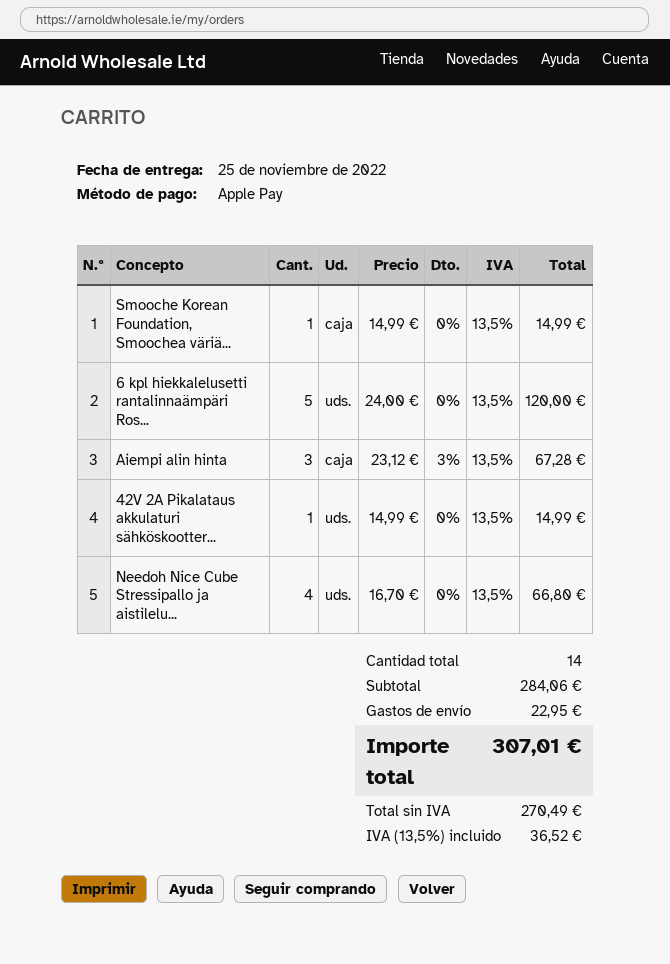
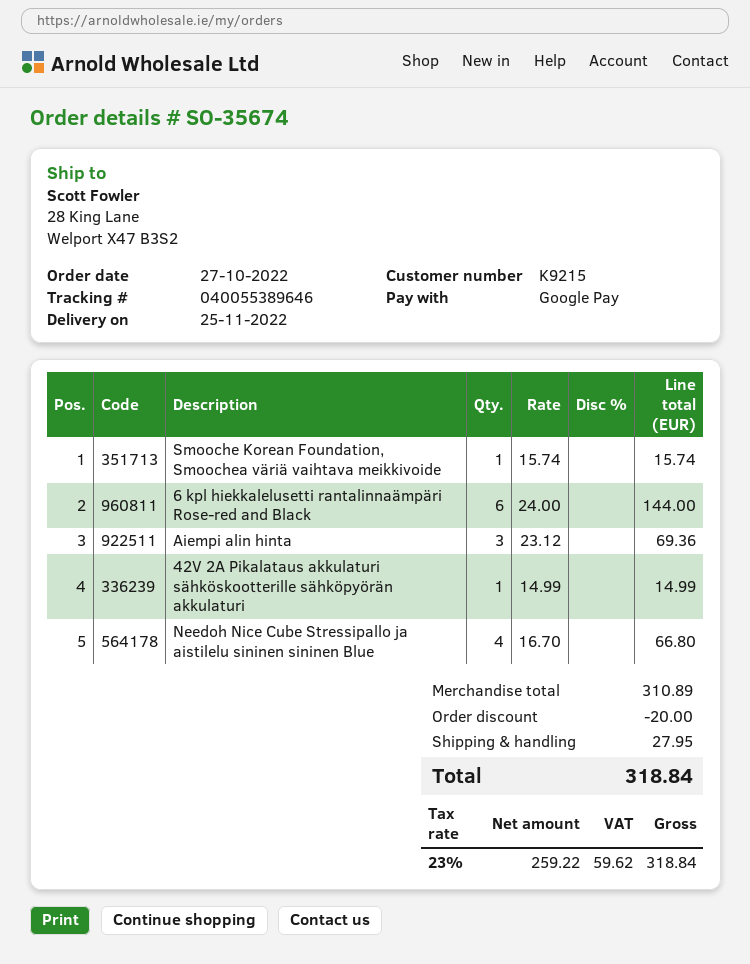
payment method: Apple Pay -> Google Pay
Smooche Korean Foundation, Smoochea väriä...: 1 x 14.99 = 14.99 -> 1 x 15.74 = 15.74
6 kpl hiekkalelusetti rantalinnaämpäri Ros...: 5 x 24.00 = 120.00 -> 6 x 24.00 = 144.00
Aiempi alin hinta: 3 x 23.12 - 3% = 67.28 -> 3 x 23.12 = 69.36
subtotal: 284.06 -> 310.89
discount: none -> 20.00
shipping: 22.95 -> 27.95
net: 270.49 -> 259.22
tax: 13.5% = 36.52 -> 23% = 59.62
total: 307.01 -> 318.84

